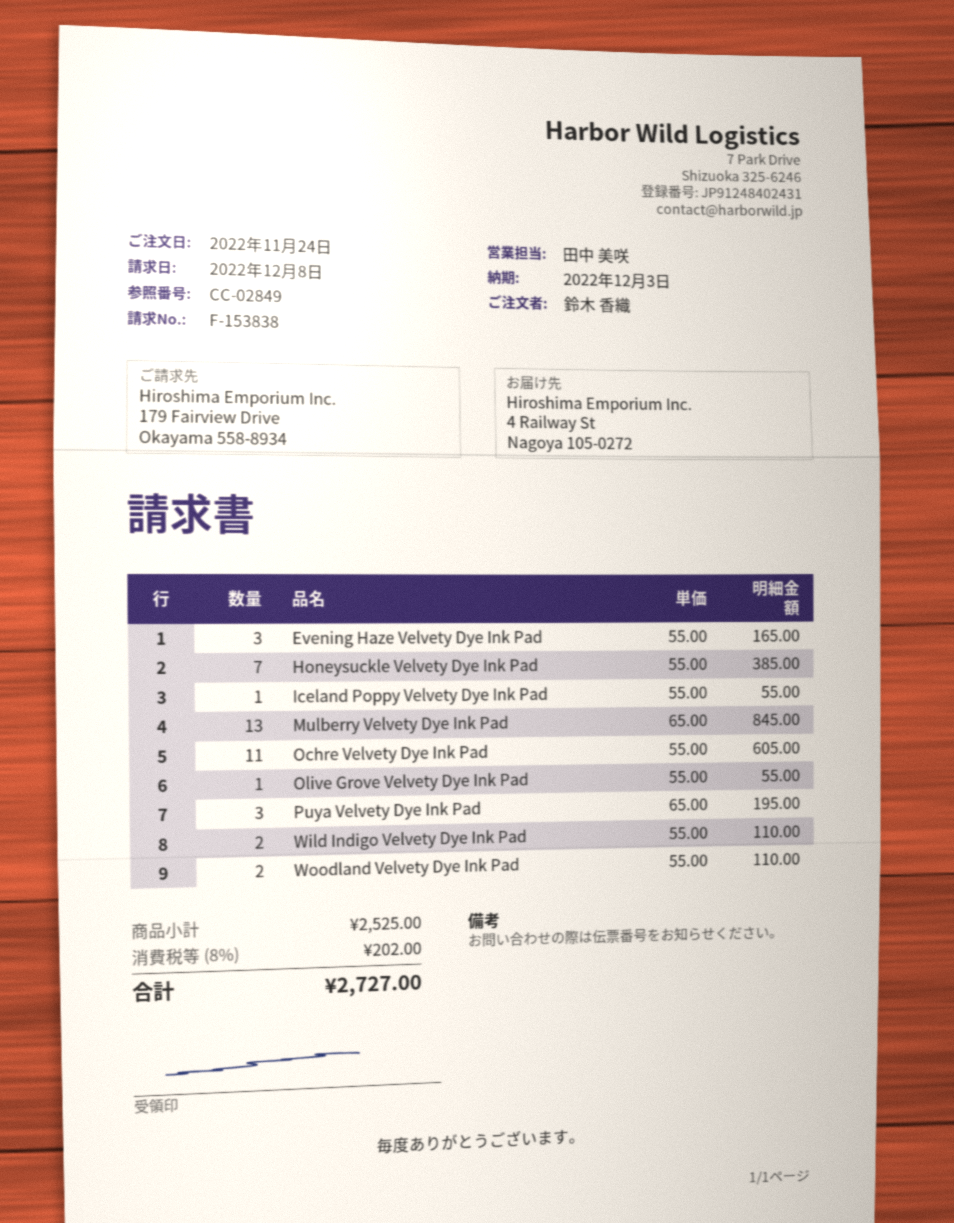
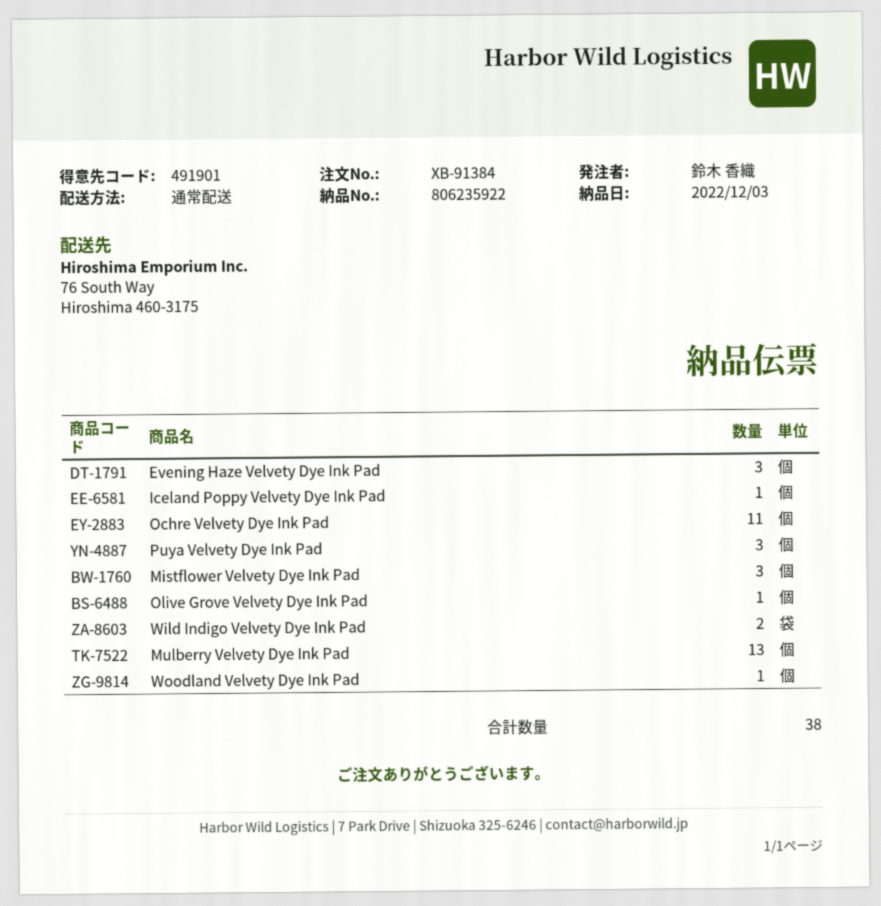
ship to: 4 Railway St, Nagoya 105-0272 -> 76 South Way, Hiroshima 460-3175
Honeysuckle Velvety Dye Ink Pad: 7 -> none
Woodland Velvety Dye Ink Pad: 2 -> 1
Mistflower Velvety Dye Ink Pad: none -> 3

